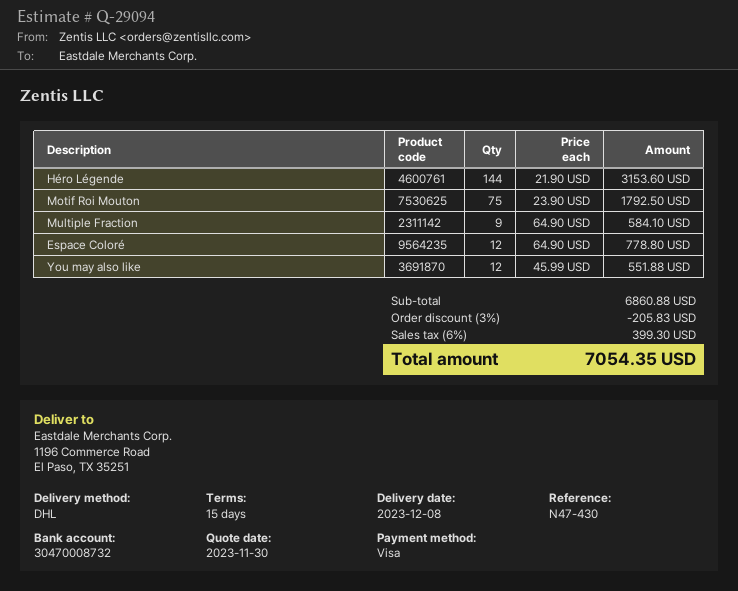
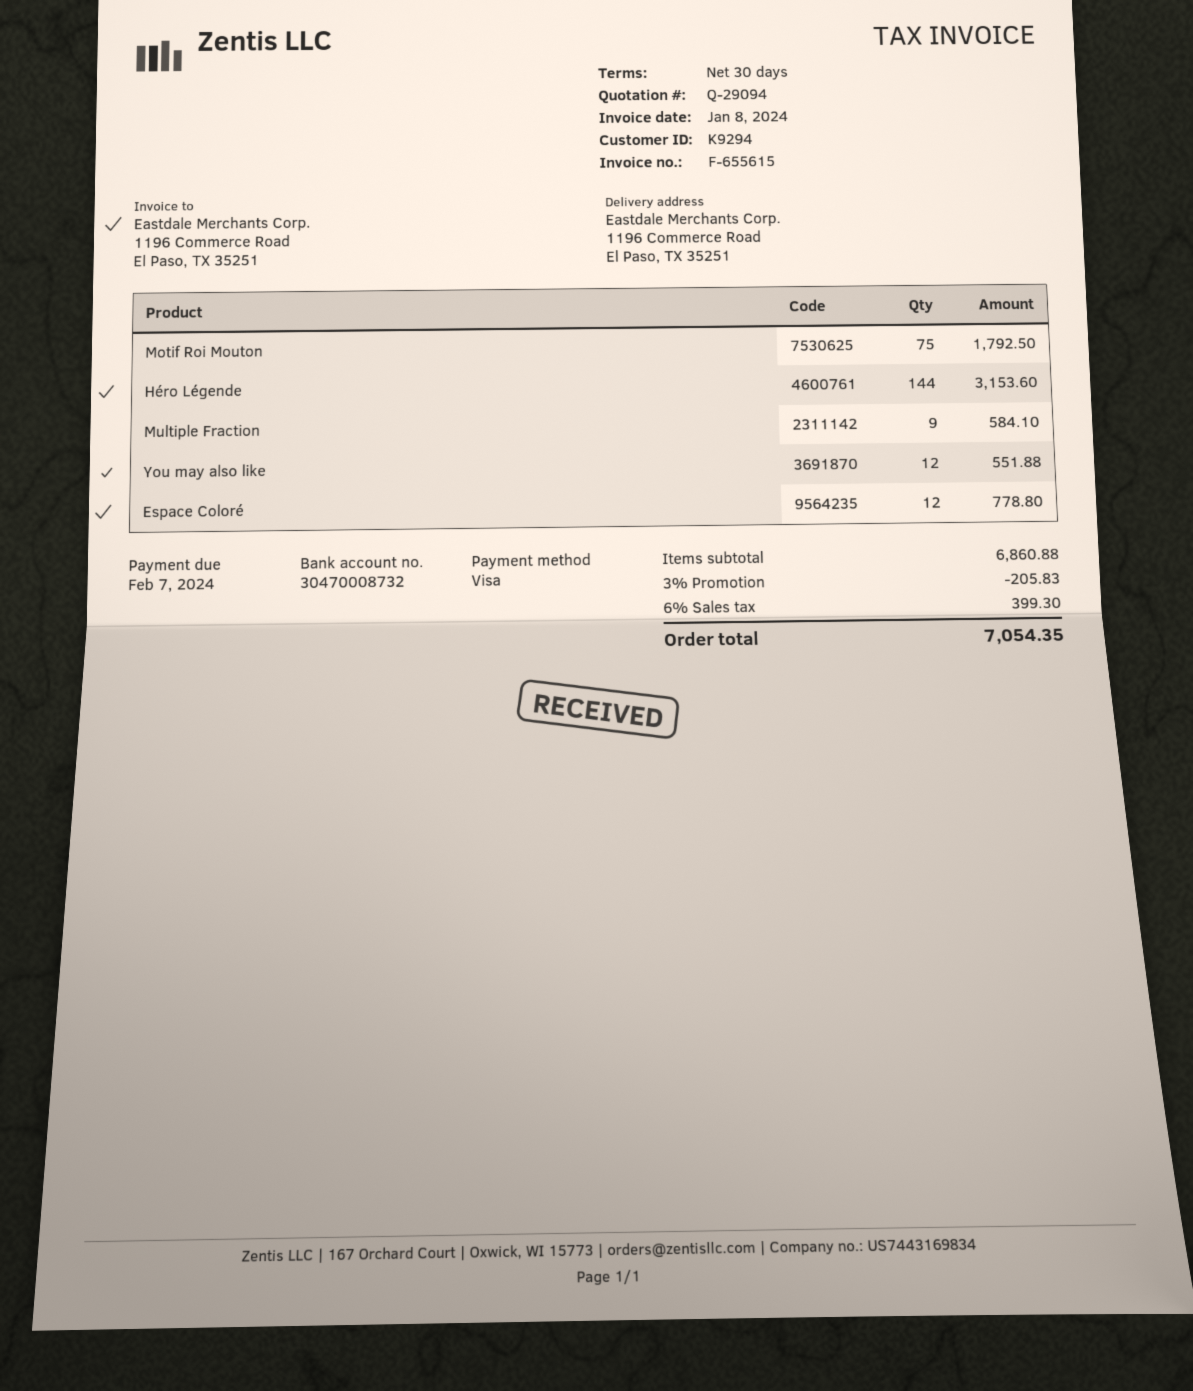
payment terms: 15 days -> 30 days

